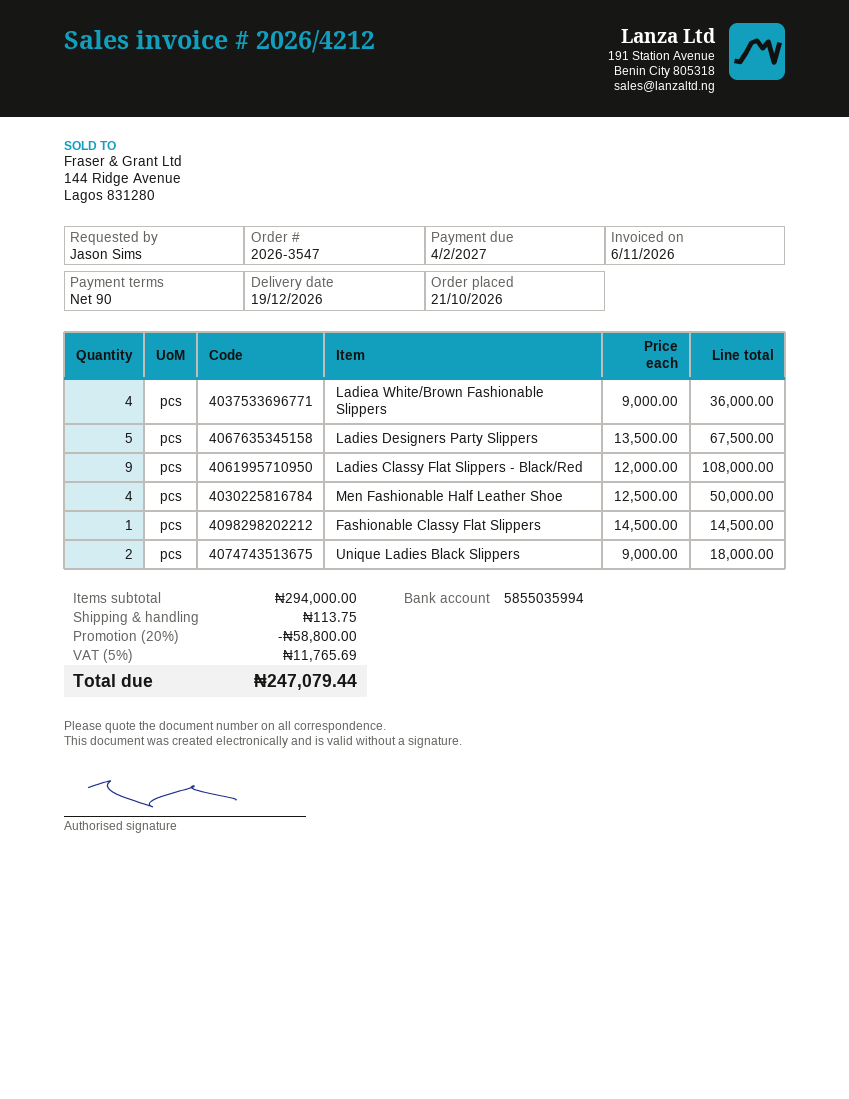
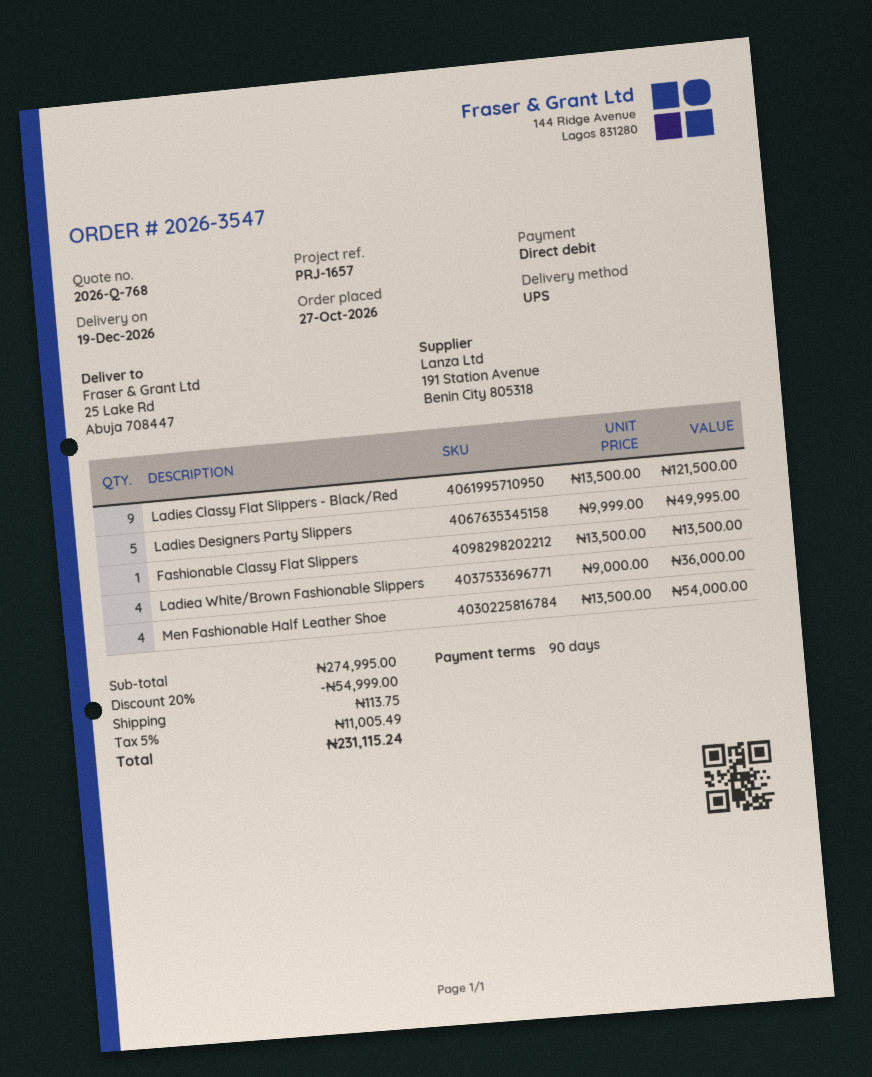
order date: 2026-10-21 -> 2026-10-27
Ladies Designers Party Slippers: 5 x 13500.00 = 67500.00 -> 5 x 9999.00 = 49995.00
Ladies Classy Flat Slippers - Black/Red: 9 x 12000.00 = 108000.00 -> 9 x 13500.00 = 121500.00
Men Fashionable Half Leather Shoe: 4 x 12500.00 = 50000.00 -> 4 x 13500.00 = 54000.00
Fashionable Classy Flat Slippers: 1 x 14500.00 = 14500.00 -> 1 x 13500.00 = 13500.00
Unique Ladies Black Slippers: 2 x 9000.00 = 18000.00 -> none
subtotal: 294000.00 -> 274995.00
discount: 20% = 58800.00 -> 20% = 54999.00
tax: 5% = 11765.69 -> 5% = 11005.49
total: 247079.44 -> 231115.24

